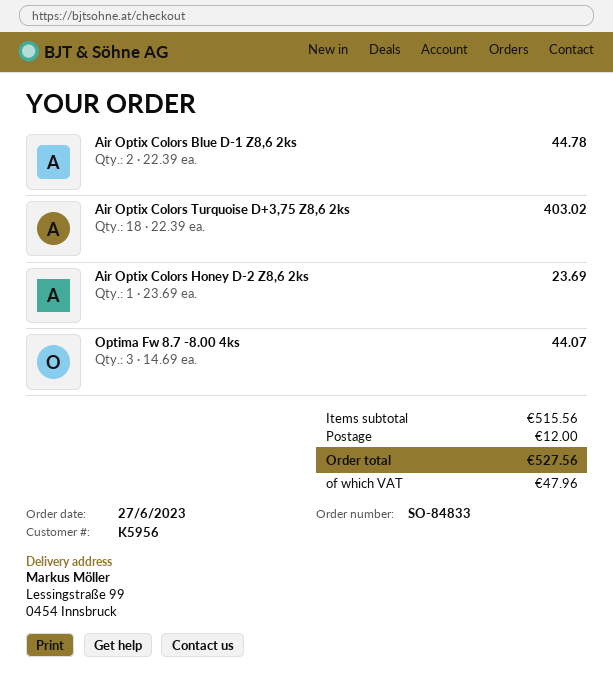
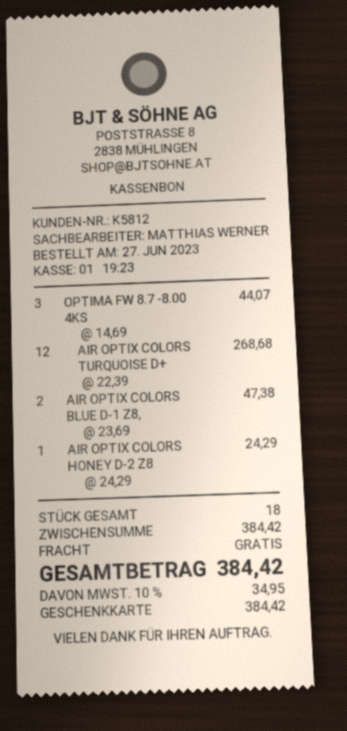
customer number: K5956 -> K5812
Air Optix Colors Blue D-1 Z8,6 2ks: 2 x 22.39 = 44.78 -> 2 x 23.69 = 47.38
Air Optix Colors Turquoise D+3,75 Z8,6 2ks: 18 x 22.39 = 403.02 -> 12 x 22.39 = 268.68
Air Optix Colors Honey D-2 Z8,6 2ks: 1 x 23.69 = 23.69 -> 1 x 24.29 = 24.29
subtotal: 515.56 -> 384.42
shipping: 12.00 -> 0.00
tax: 47.96 -> 34.95
total: 527.56 -> 384.42

